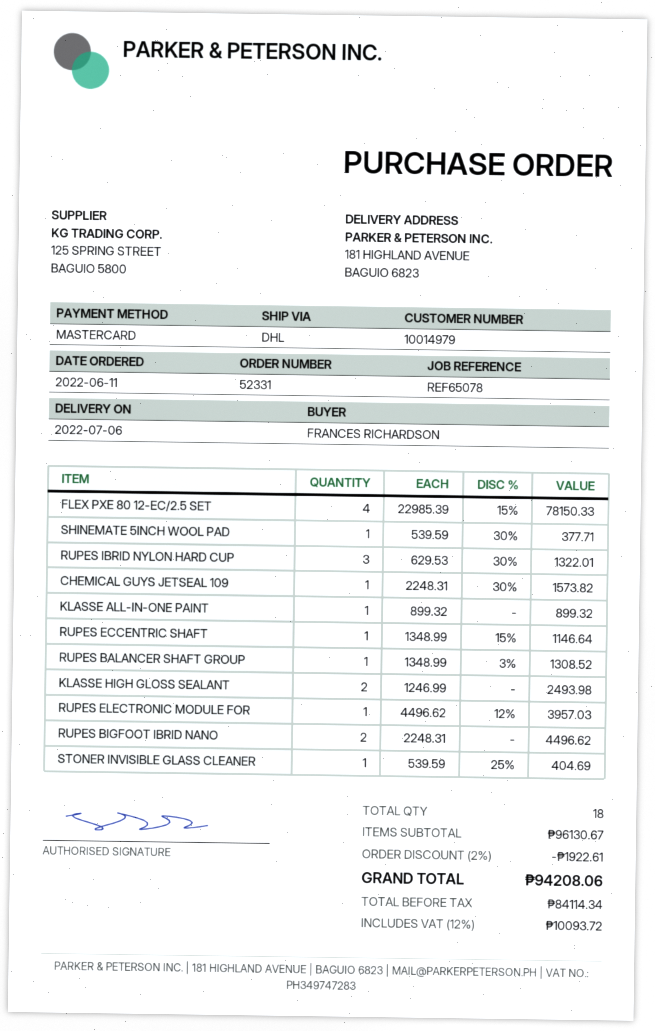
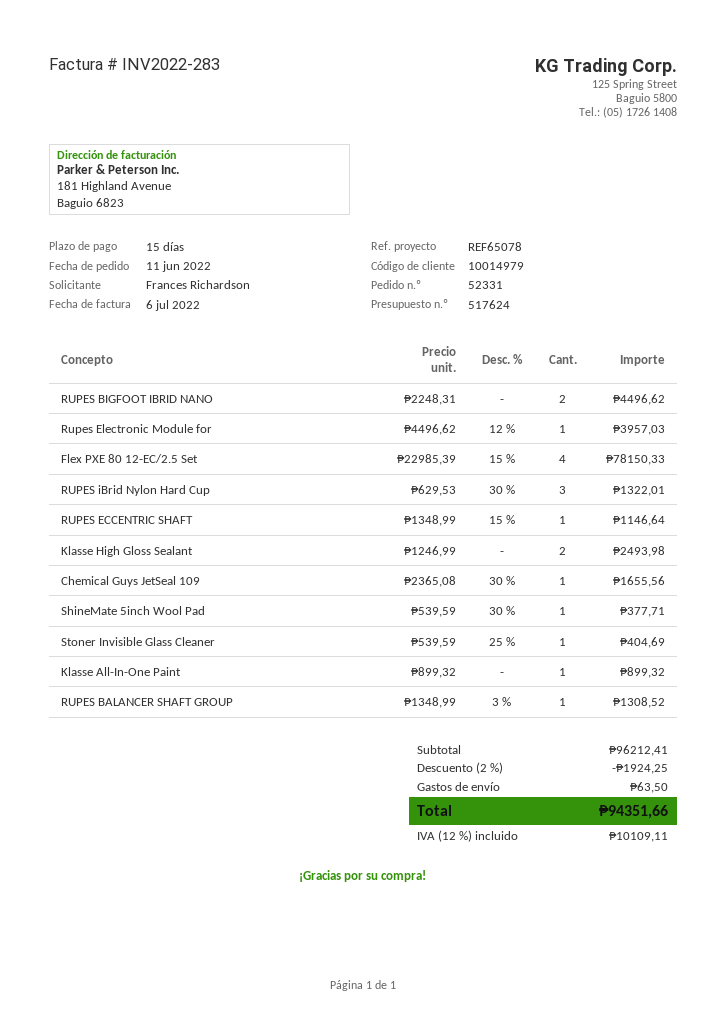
CHEMICAL GUYS JETSEAL 109: 1 x 2248.31 - 30% = 1573.82 -> 1 x 2365.08 - 30% = 1655.56
subtotal: 96130.67 -> 96212.41
discount: 2% = 1922.61 -> 2% = 1924.25
shipping: none -> 63.50
tax: 12% = 10093.72 -> 12% = 10109.11
total: 94208.06 -> 94351.66

